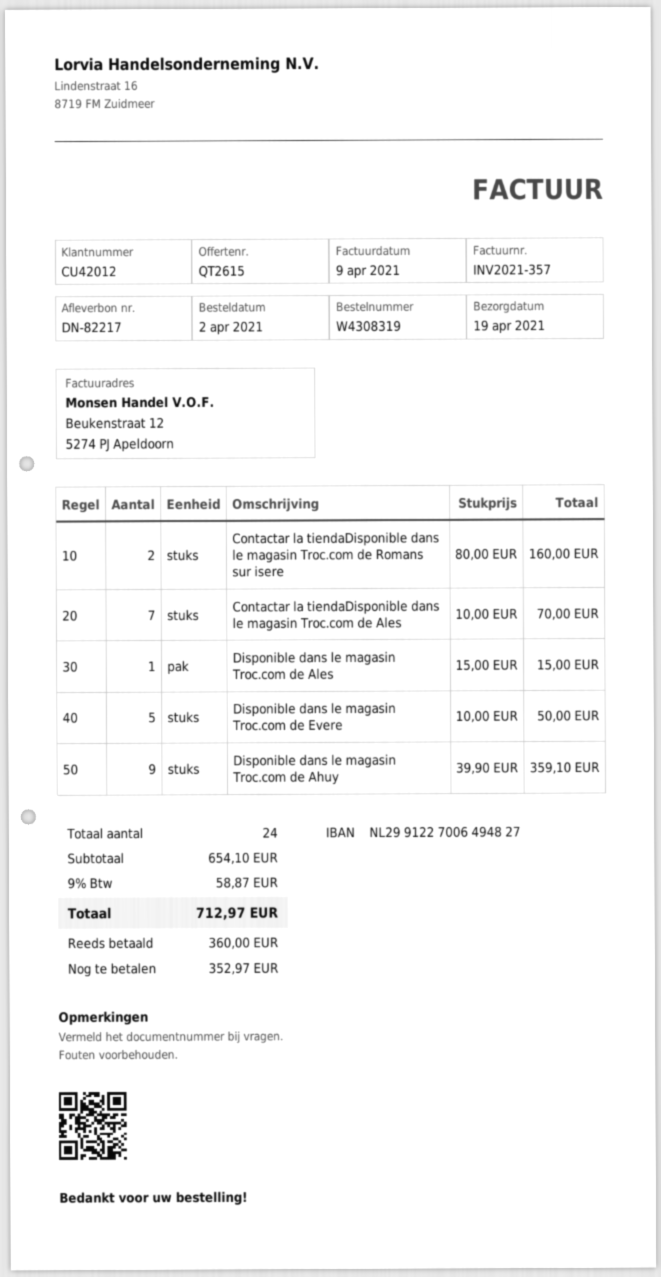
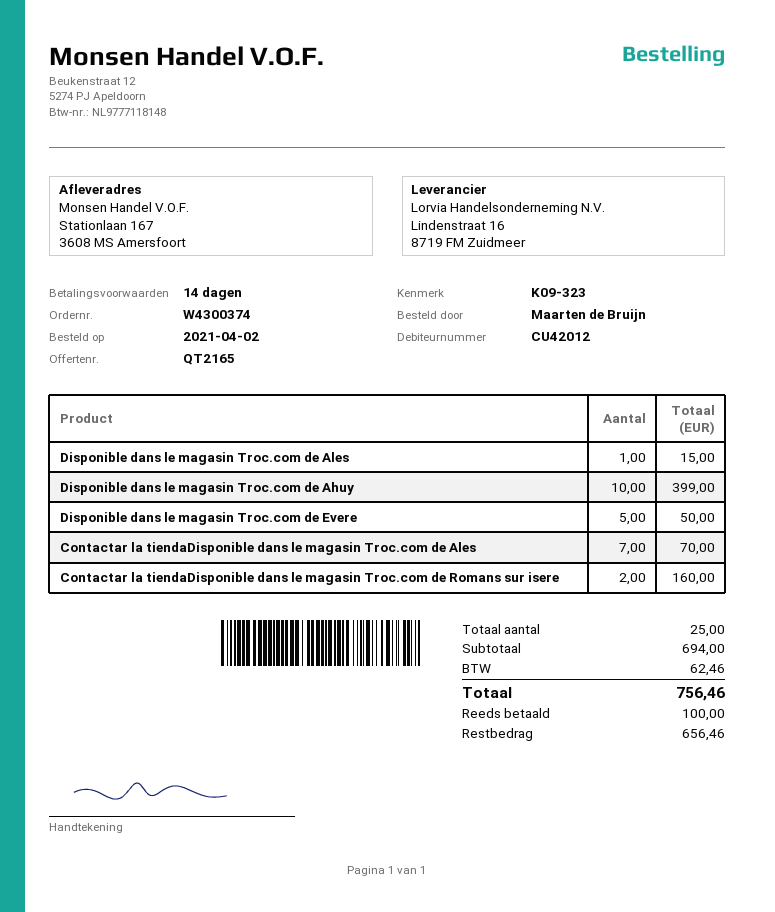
quote number: QT2615 -> QT2165
order number: W4308319 -> W4300374
Disponible dans le magasin Troc.com de Ahuy: 9 for 359.10 -> 10 for 399.00
total quantity: 24 -> 25
subtotal: 654.10 -> 694.00
tax: 58.87 -> 62.46
total: 712.97 -> 756.46
deposit: 360.00 -> 100.00
balance: 352.97 -> 656.46

